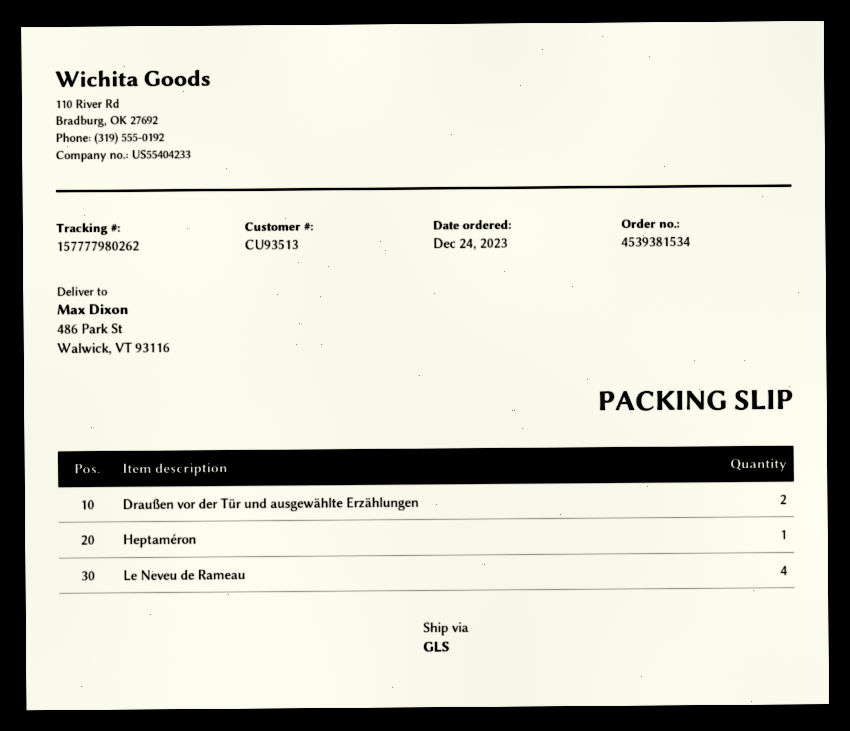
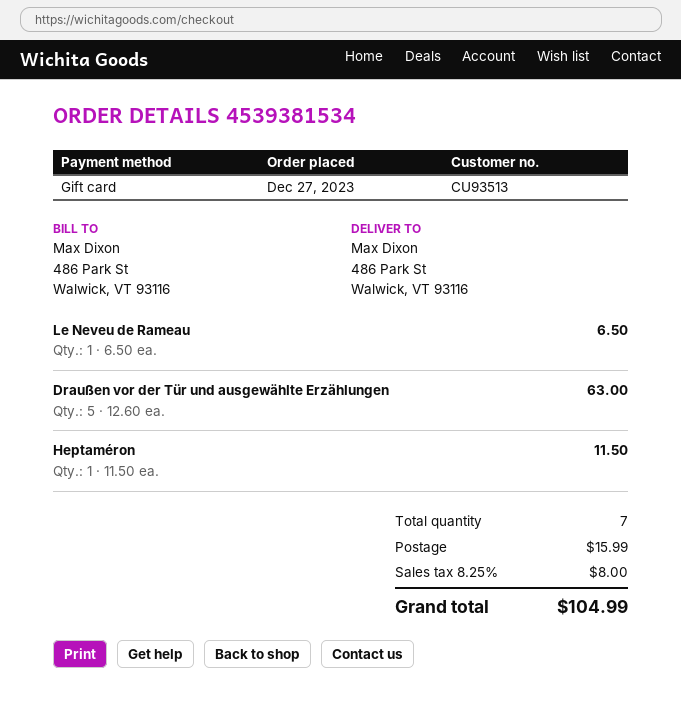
order date: 2023-12-24 -> 2023-12-27
Draußen vor der Tür und ausgewählte Erzählungen: 2 -> 5
Le Neveu de Rameau: 4 -> 1

